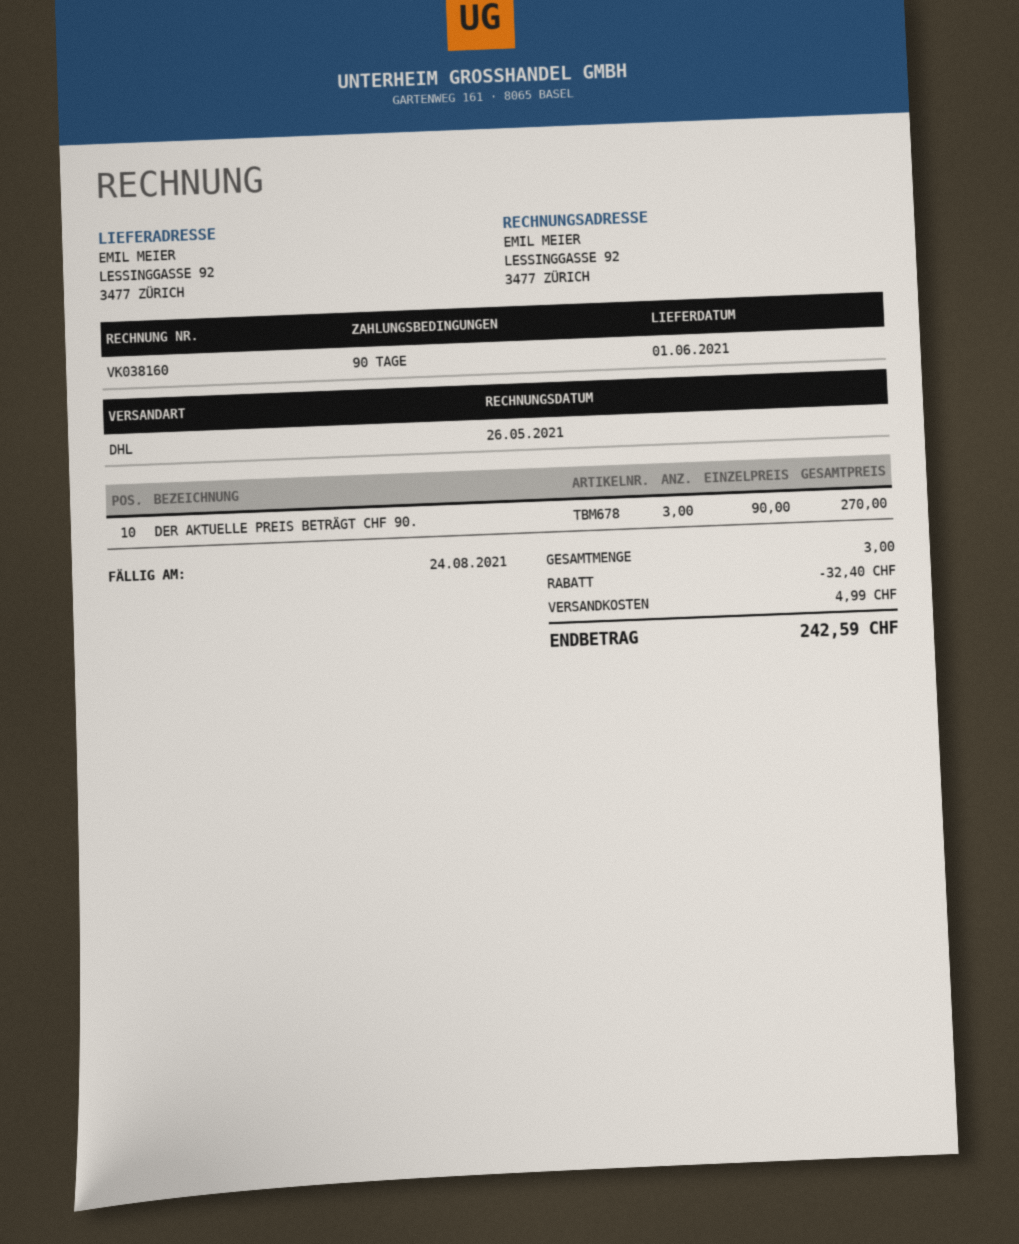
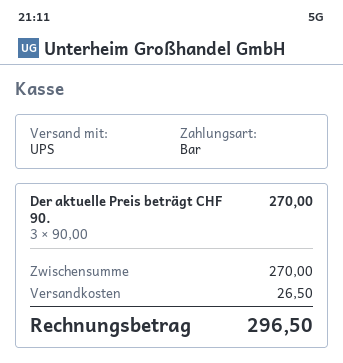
shipping method: DHL -> UPS
discount: 32.40 -> none
shipping: 4.99 -> 26.50
total: 242.59 -> 296.50

